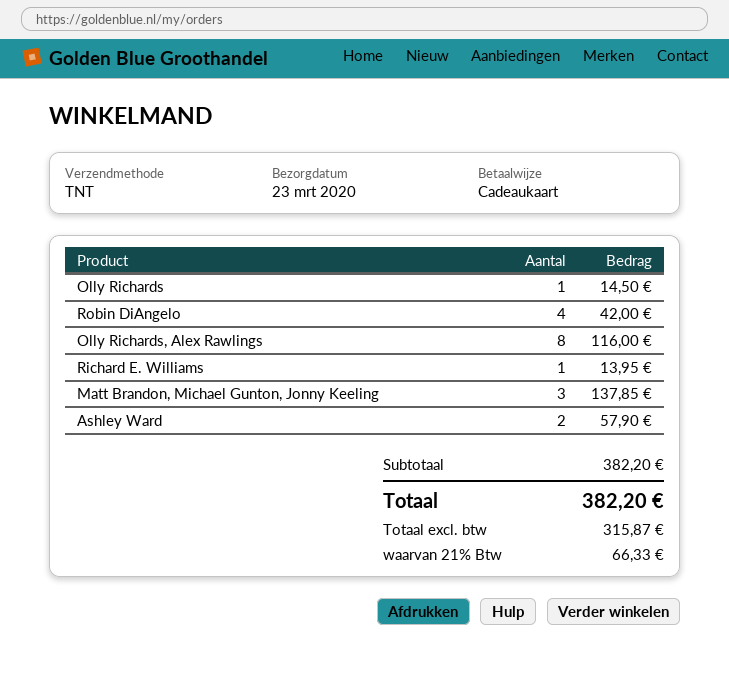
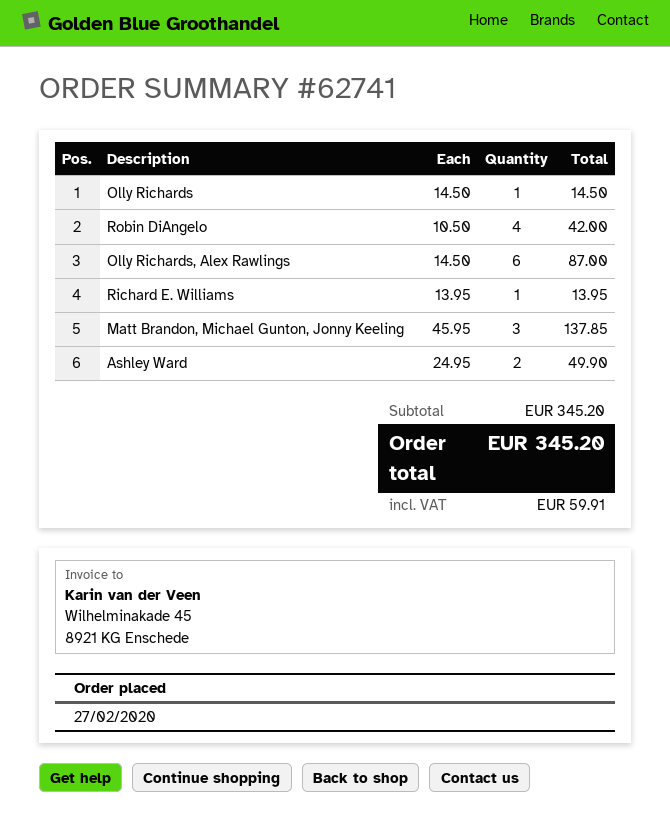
Olly Richards, Alex Rawlings: 8 for 116.00 -> 6 for 87.00
Ashley Ward: 2 for 57.90 -> 2 for 49.90
subtotal: 382.20 -> 345.20
tax: 66.33 -> 59.91
total: 382.20 -> 345.20

